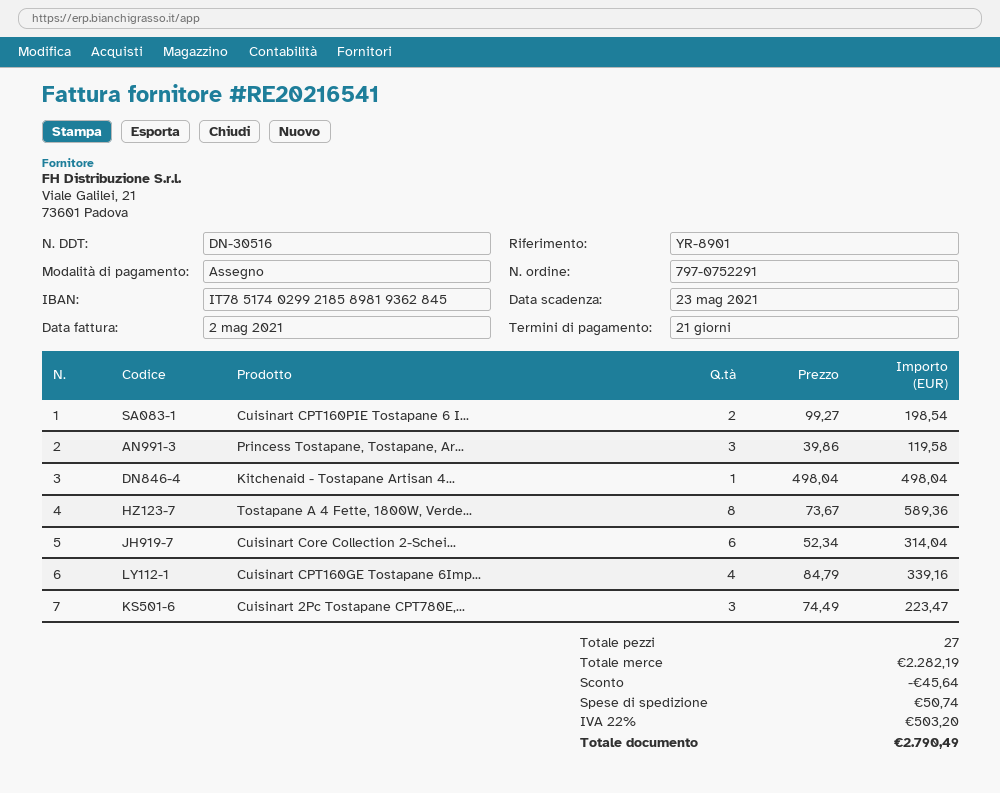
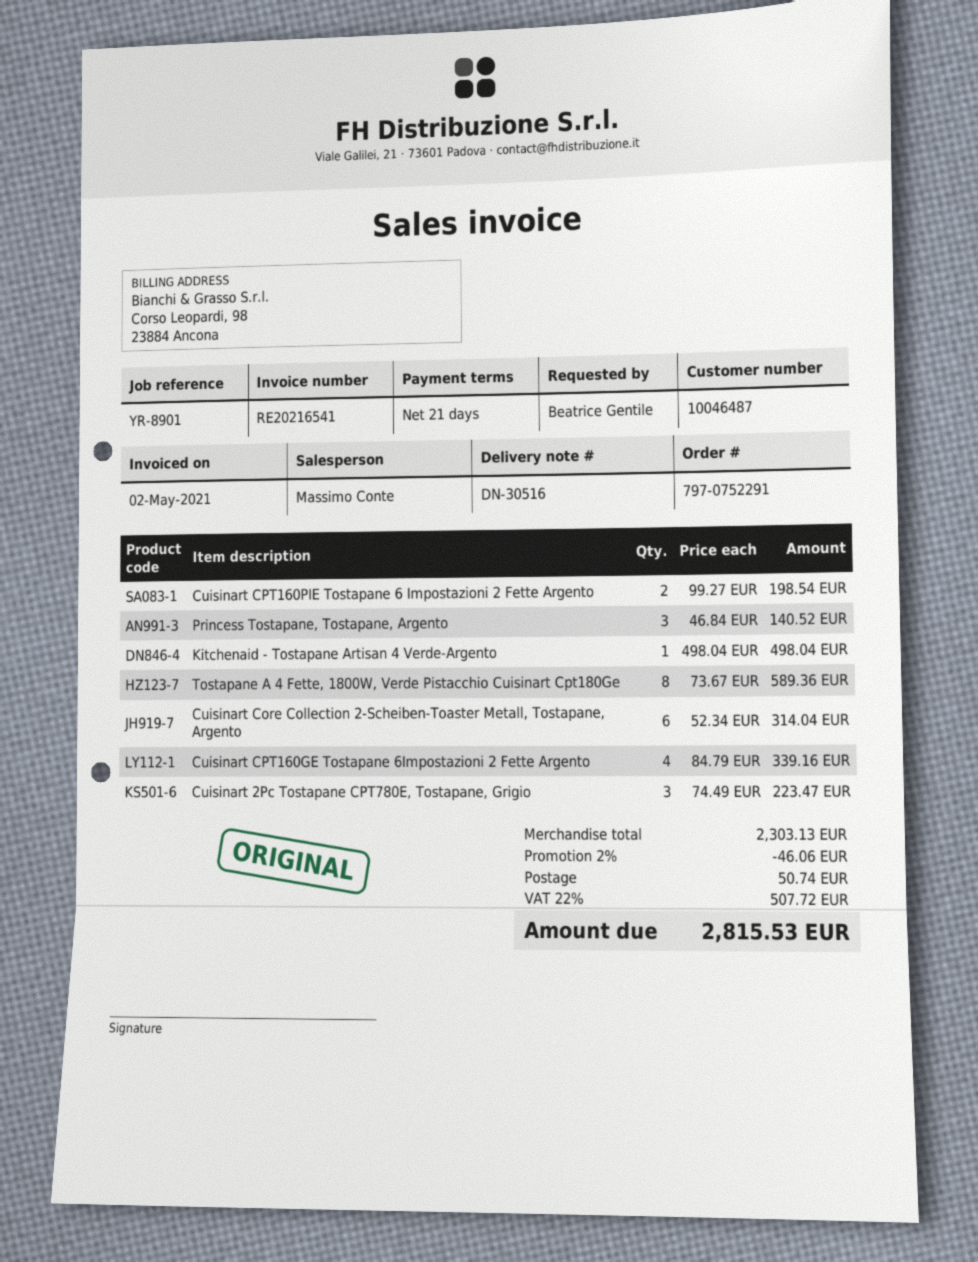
Princess Tostapane, Tostapane, Ar...: 3 x 39.86 = 119.58 -> 3 x 46.84 = 140.52
subtotal: 2282.19 -> 2303.13
discount: 45.64 -> 46.06
tax: 22% = 503.20 -> 22% = 507.72
total: 2790.49 -> 2815.53

